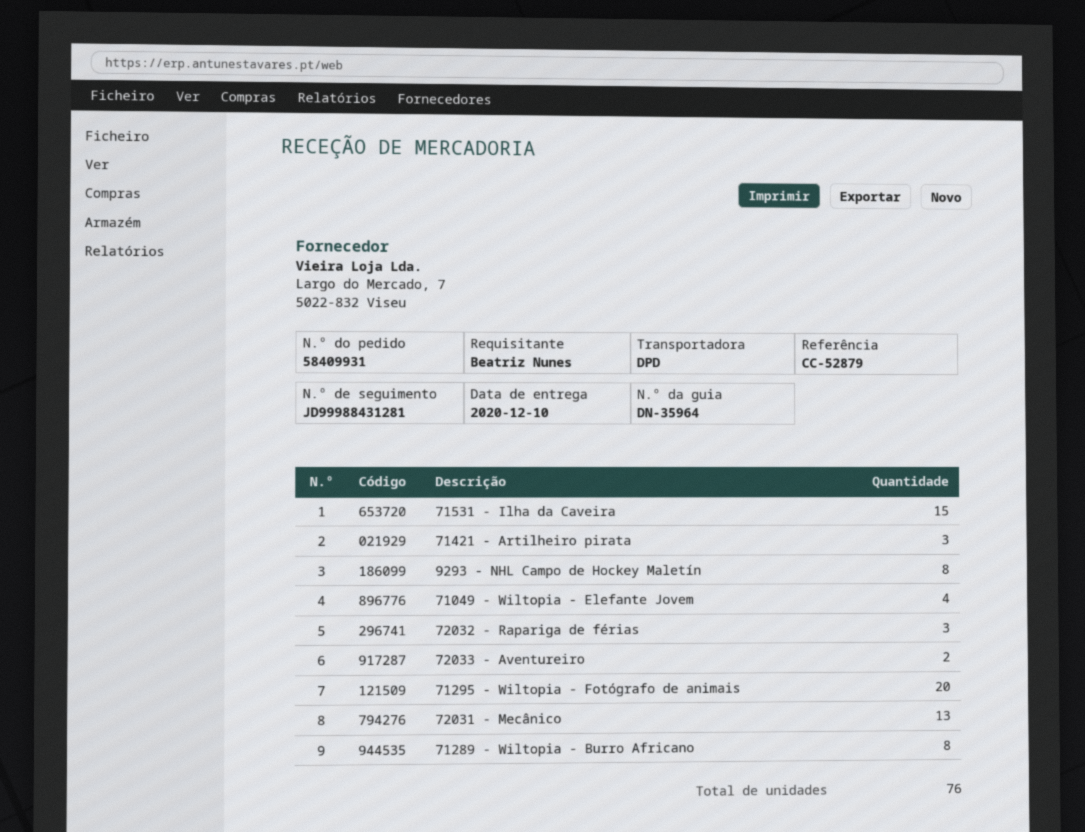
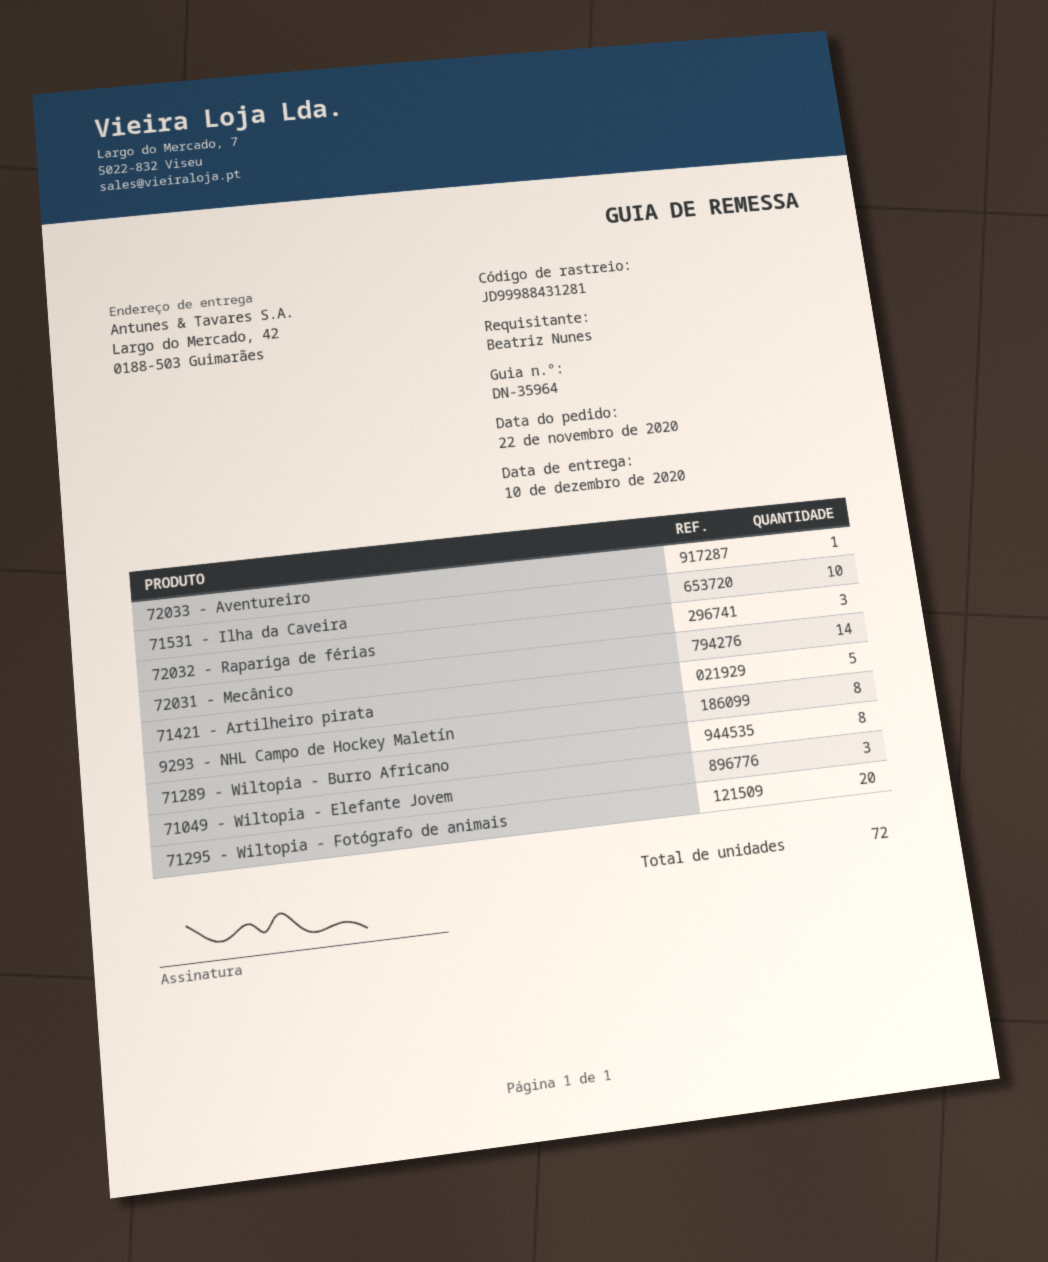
71531 - Ilha da Caveira: 15 -> 10
71421 - Artilheiro pirata: 3 -> 5
71049 - Wiltopia - Elefante Jovem: 4 -> 3
72033 - Aventureiro: 2 -> 1
72031 - Mecânico: 13 -> 14
total quantity: 76 -> 72

